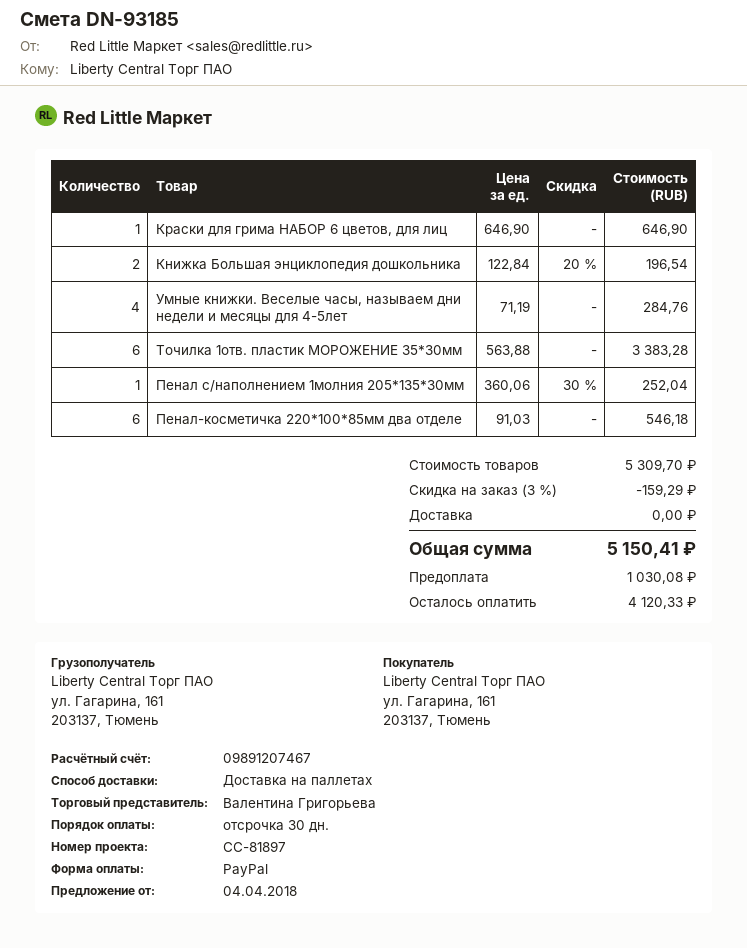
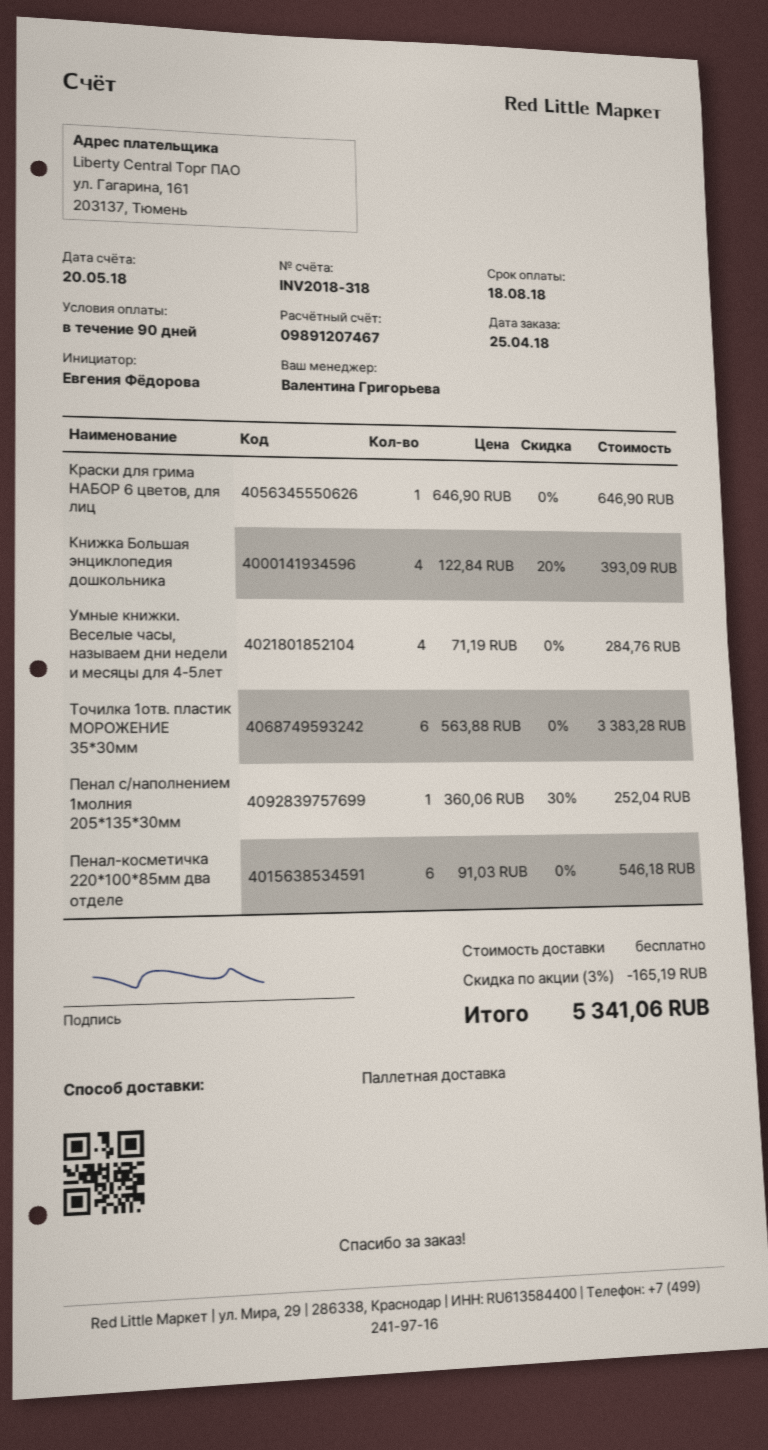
payment terms: 30 days -> 90 days
Книжка Большая энциклопедия дошкольника: 2 x 122.84 - 20% = 196.54 -> 4 x 122.84 - 20% = 393.09
discount: 3% = 159.29 -> 3% = 165.19
total: 5150.41 -> 5341.06

